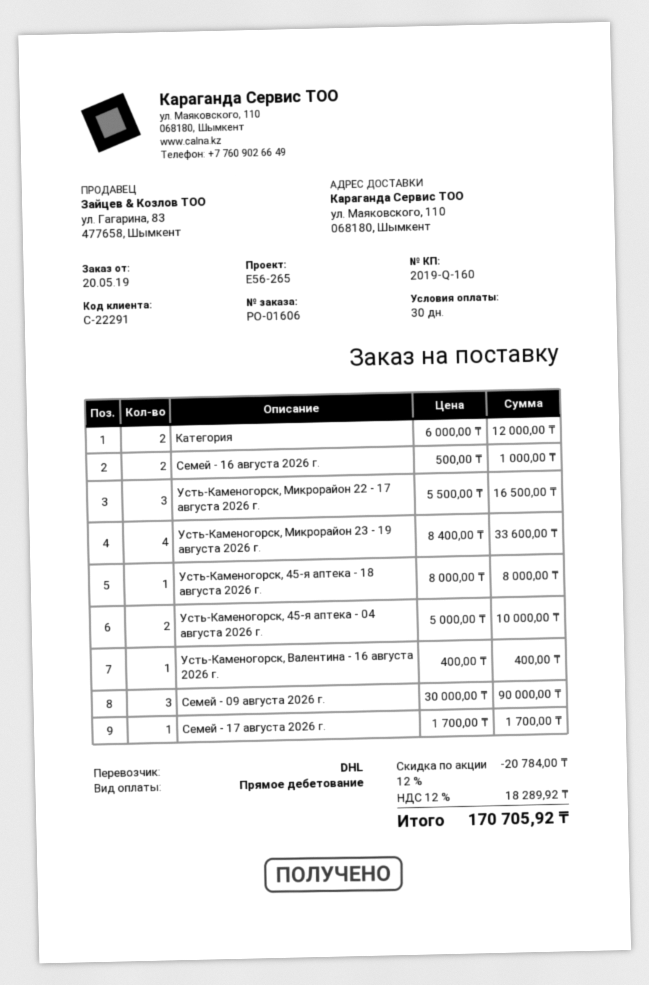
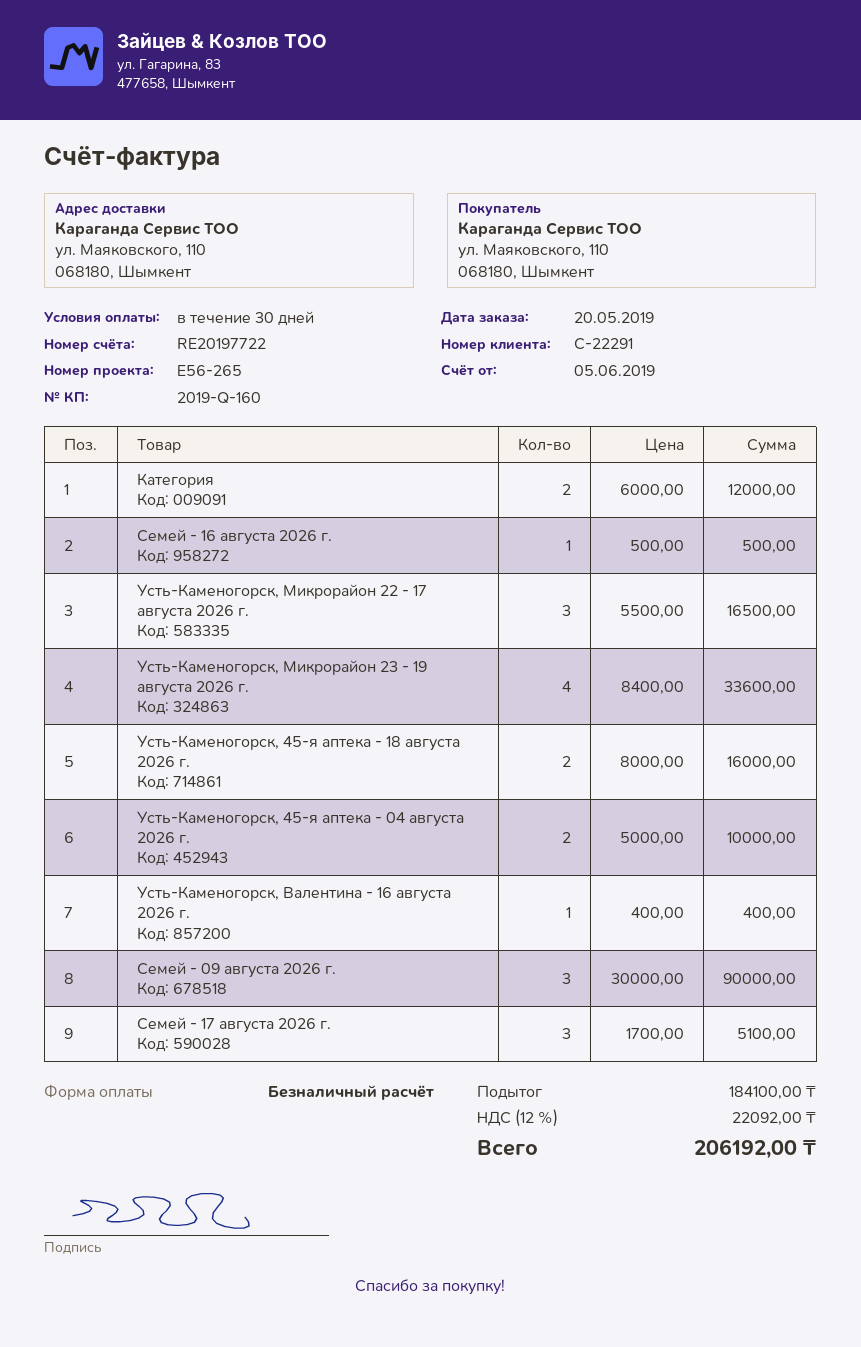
payment method: direct debit -> bank transfer
Семей - 16 августа 2026 г.: 2 x 500.00 = 1000.00 -> 1 x 500.00 = 500.00
Усть-Каменогорск, 45-я аптека - 18 августа 2026 г.: 1 x 8000.00 = 8000.00 -> 2 x 8000.00 = 16000.00
Семей - 17 августа 2026 г.: 1 x 1700.00 = 1700.00 -> 3 x 1700.00 = 5100.00
discount: 12% = 20784.00 -> none
tax: 12% = 18289.92 -> 12% = 22092.00
total: 170705.92 -> 206192.00

